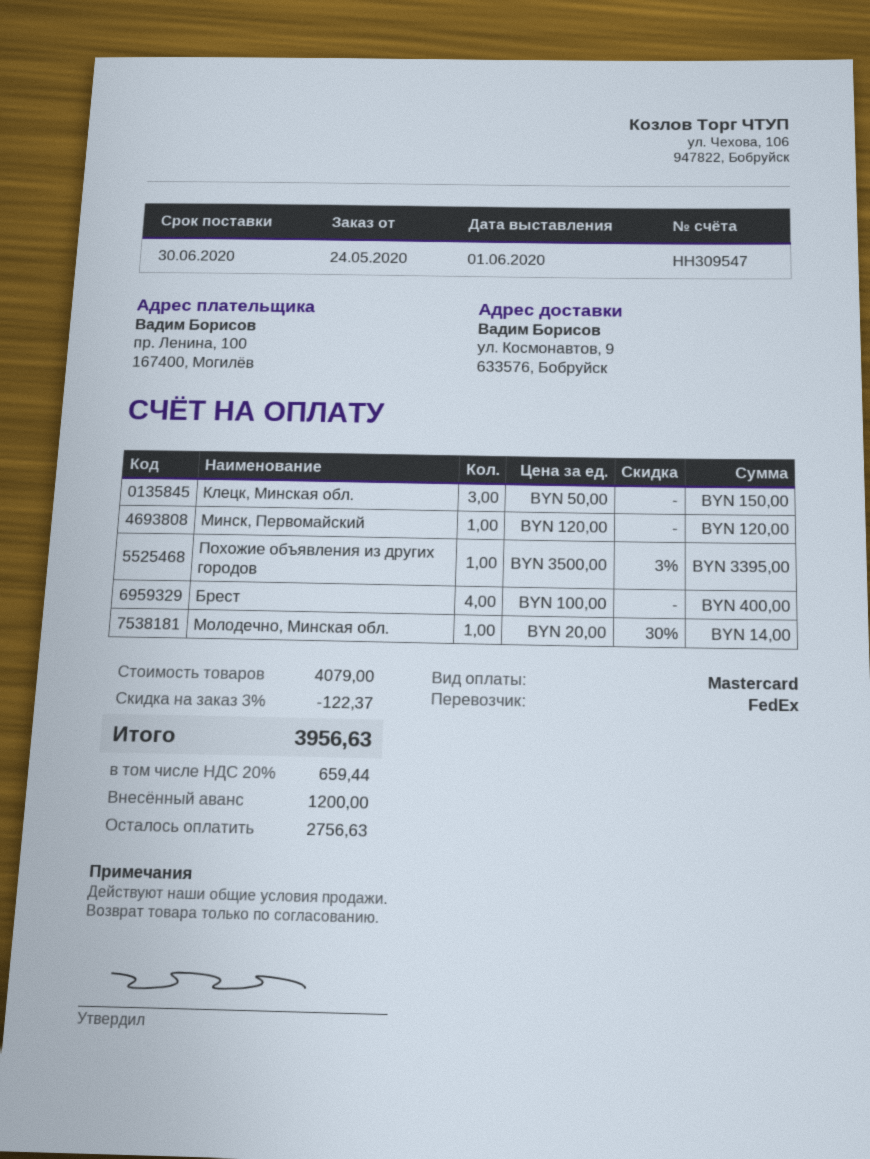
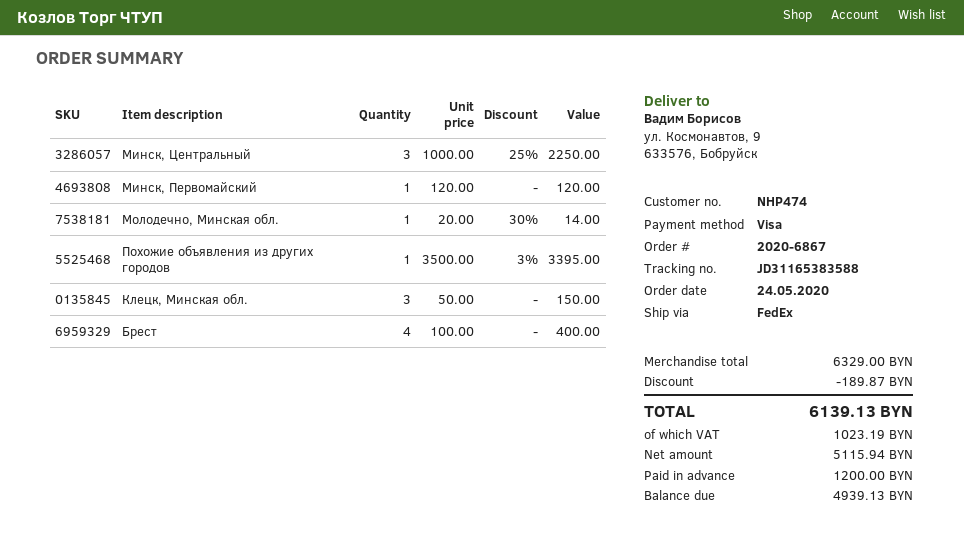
payment method: Mastercard -> Visa
Минск, Центральный: none -> 3 x 1000.00 - 25% = 2250.00
subtotal: 4079.00 -> 6329.00
discount: 122.37 -> 189.87
tax: 659.44 -> 1023.19
total: 3956.63 -> 6139.13
balance: 2756.63 -> 4939.13

